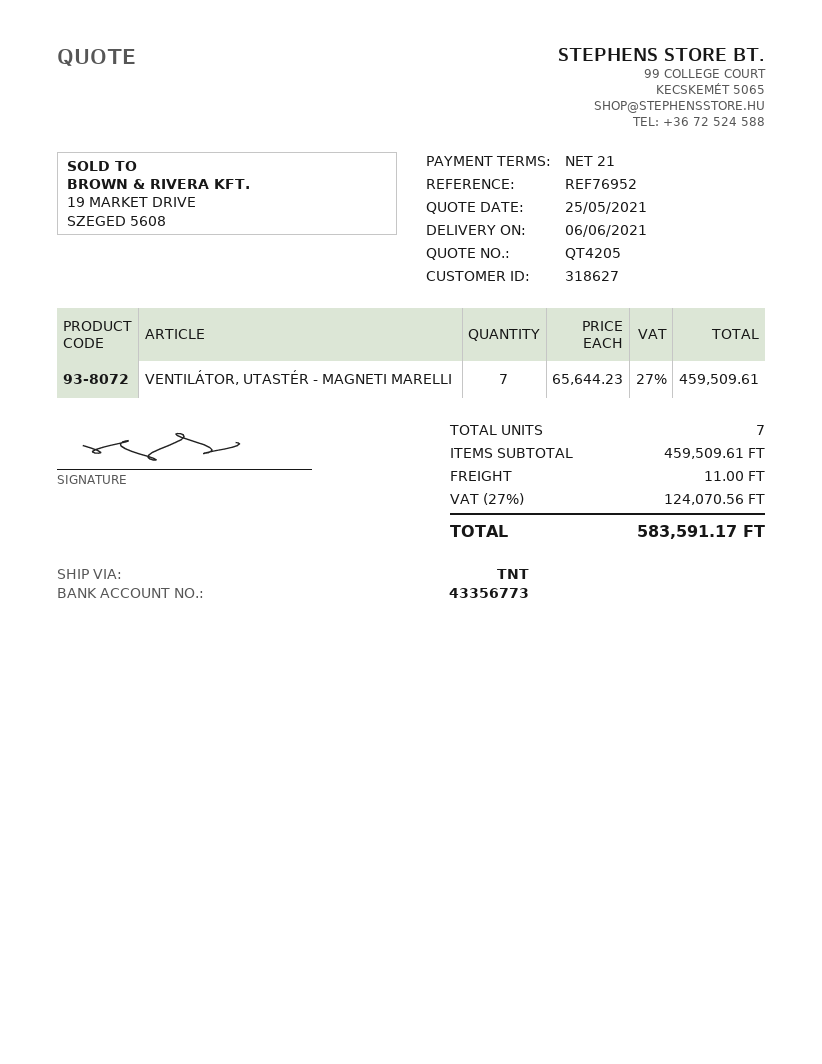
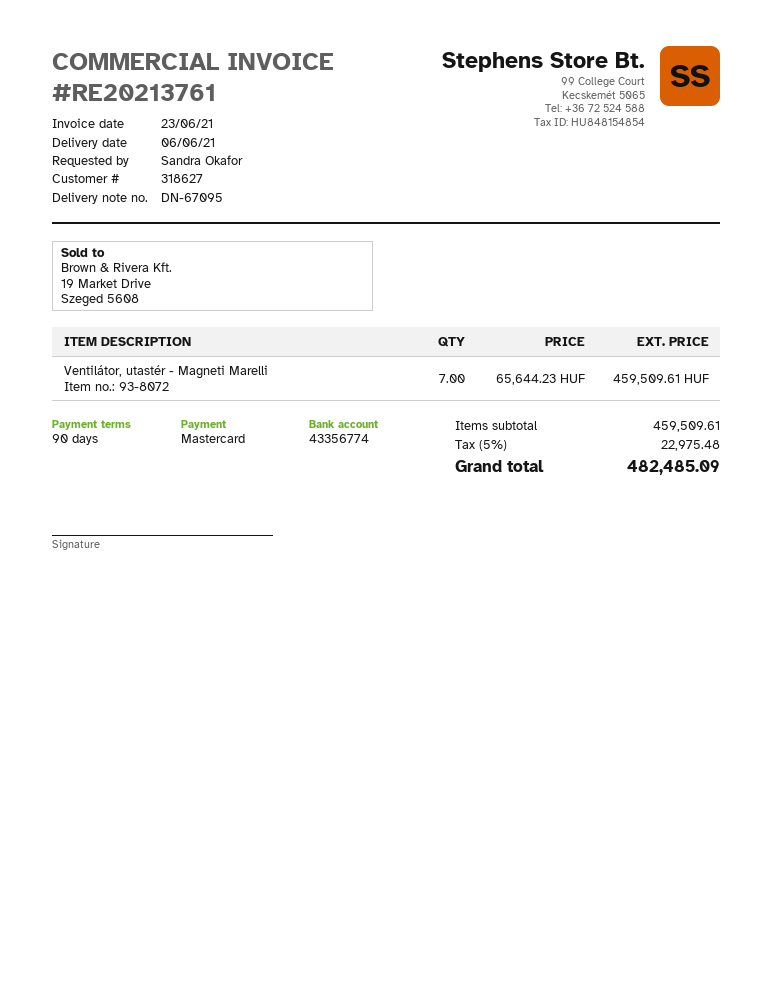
payment terms: 21 days -> 90 days
bank account: 43356773 -> 43356774
shipping: 11.00 -> none
tax: 27% = 124070.56 -> 5% = 22975.48
total: 583591.17 -> 482485.09

